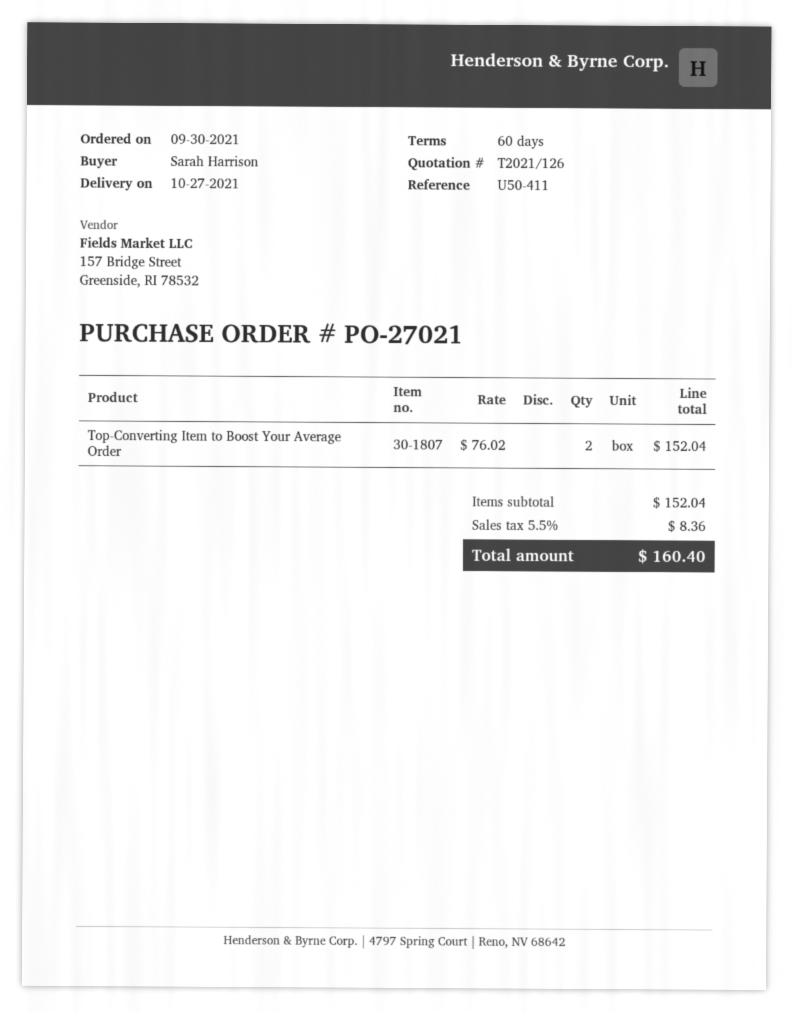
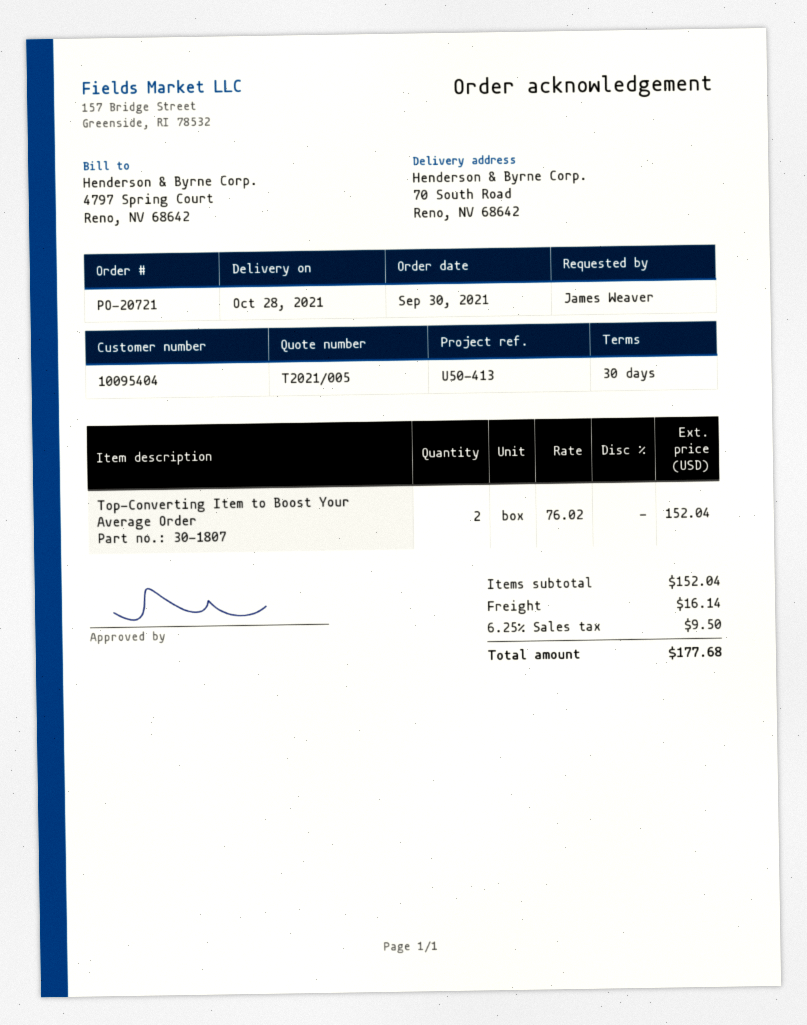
quote number: T2021/126 -> T2021/005
order number: PO-27021 -> PO-20721
delivery date: 2021-10-27 -> 2021-10-28
payment terms: 60 days -> 30 days
reference: U50-411 -> U50-413
ordered by: Sarah Harrison -> James Weaver
shipping: none -> 16.14
tax: 5.5% = 8.36 -> 6.25% = 9.50
total: 160.40 -> 177.68

